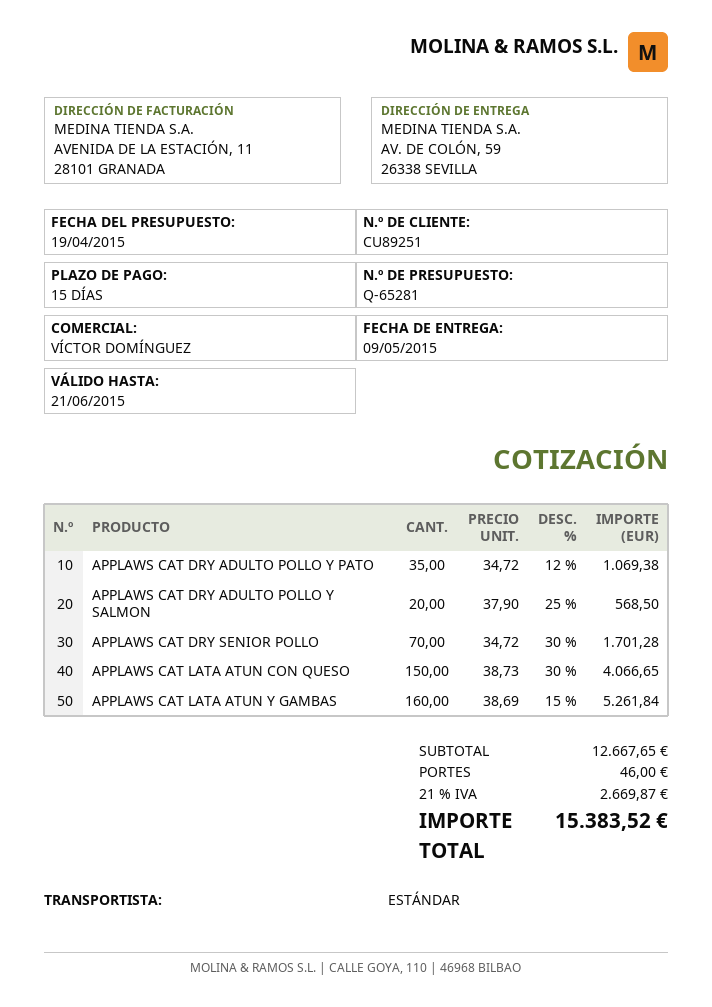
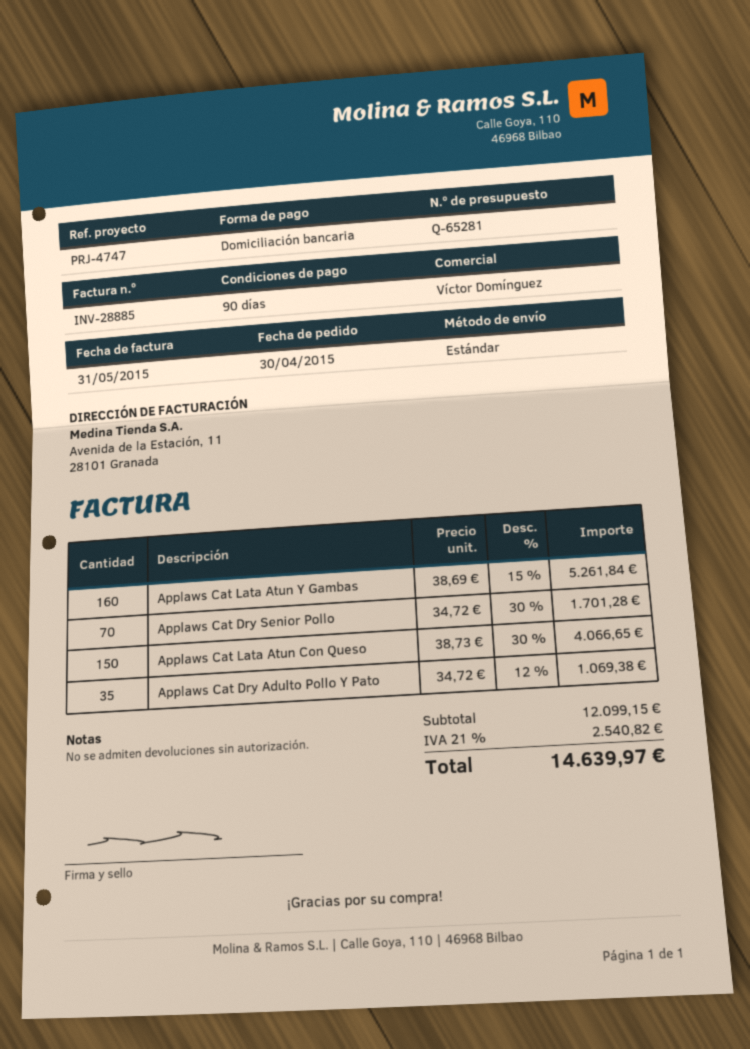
payment terms: 15 days -> 90 days
APPLAWS CAT DRY ADULTO POLLO Y SALMON: 20 x 37.90 - 25% = 568.50 -> none
subtotal: 12667.65 -> 12099.15
shipping: 46.00 -> none
tax: 21% = 2669.87 -> 21% = 2540.82
total: 15383.52 -> 14639.97

